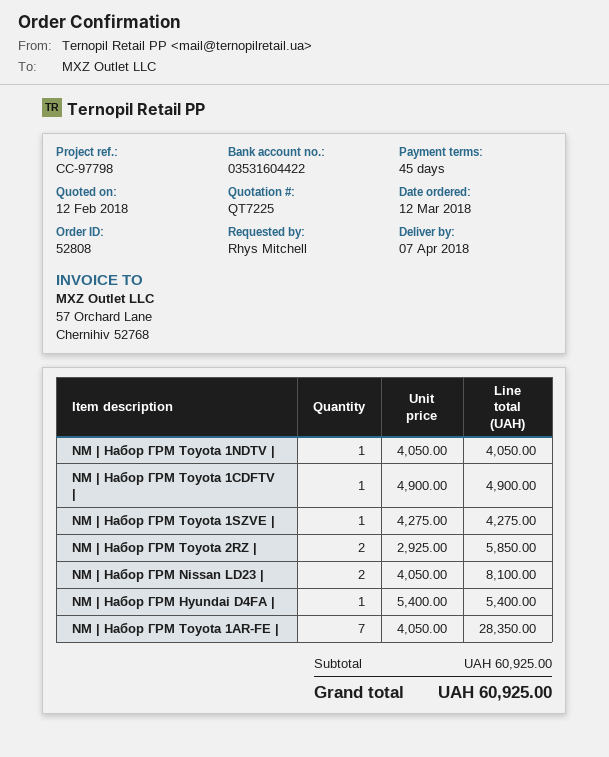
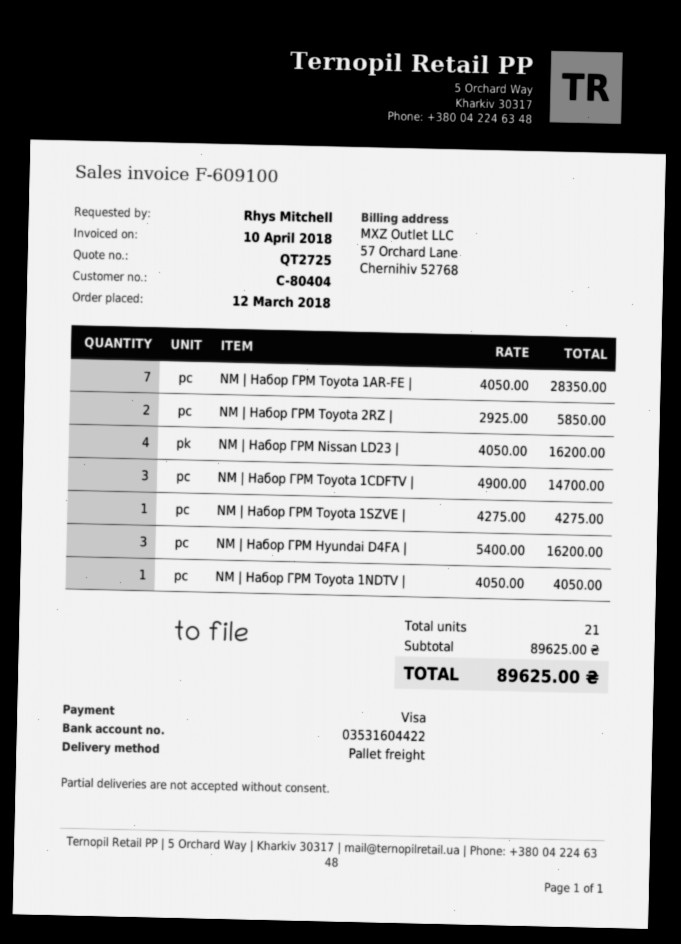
quote number: QT7225 -> QT2725
NM | Набор ГРМ Toyota 1CDFTV |: 1 x 4900.00 = 4900.00 -> 3 x 4900.00 = 14700.00
NM | Набор ГРМ Nissan LD23 |: 2 x 4050.00 = 8100.00 -> 4 x 4050.00 = 16200.00
NM | Набор ГРМ Hyundai D4FA |: 1 x 5400.00 = 5400.00 -> 3 x 5400.00 = 16200.00
subtotal: 60925.00 -> 89625.00
total: 60925.00 -> 89625.00

